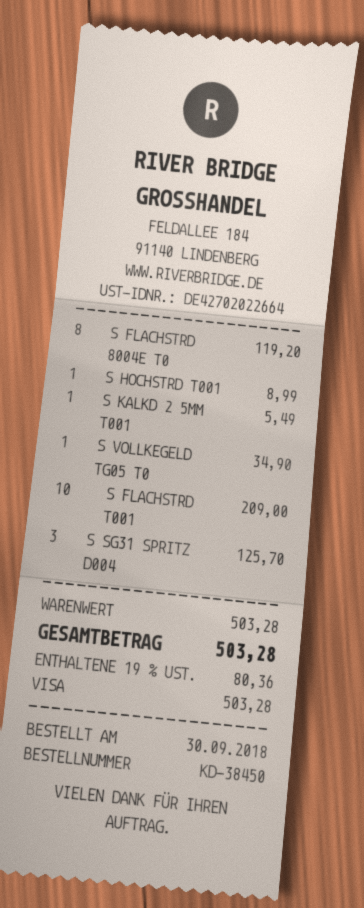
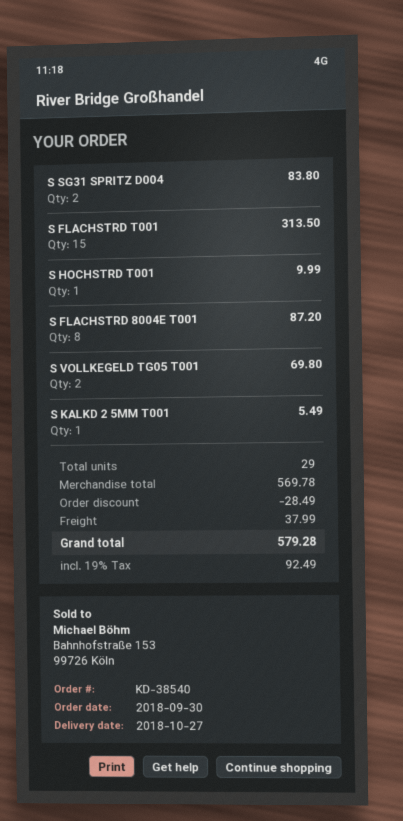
order number: KD-38450 -> KD-38540
S FLACHSTRD 8004E T0: 8 for 119.20 -> 8 for 87.20
S HOCHSTRD T001: 1 for 8.99 -> 1 for 9.99
S VOLLKEGELD TG05 T0: 1 for 34.90 -> 2 for 69.80
S FLACHSTRD T001: 10 for 209.00 -> 15 for 313.50
S SG31 SPRITZ D004: 3 for 125.70 -> 2 for 83.80
subtotal: 503.28 -> 569.78
discount: none -> 28.49
shipping: none -> 37.99
tax: 19% = 80.36 -> 19% = 92.49
total: 503.28 -> 579.28

